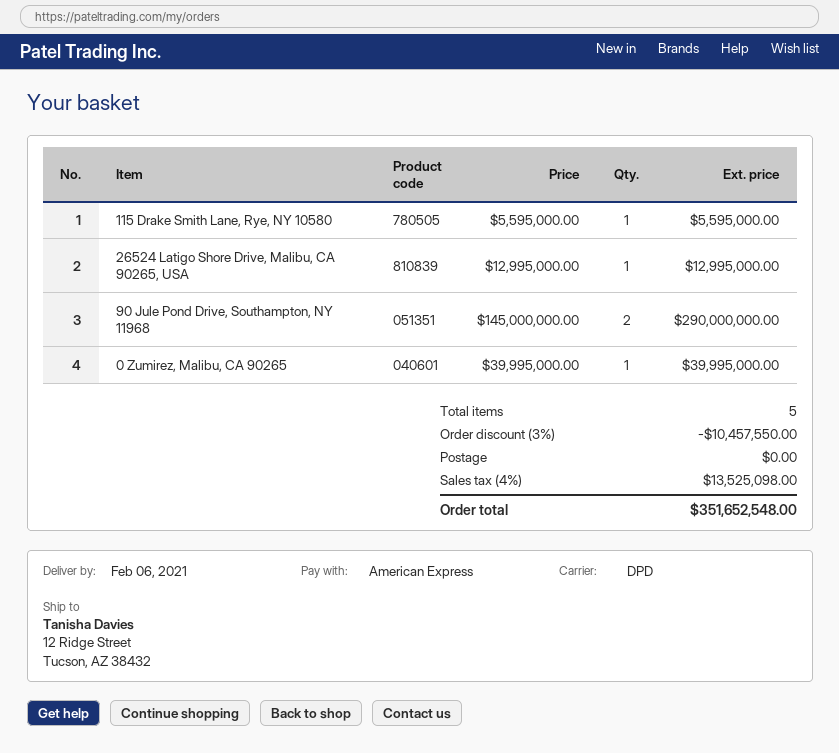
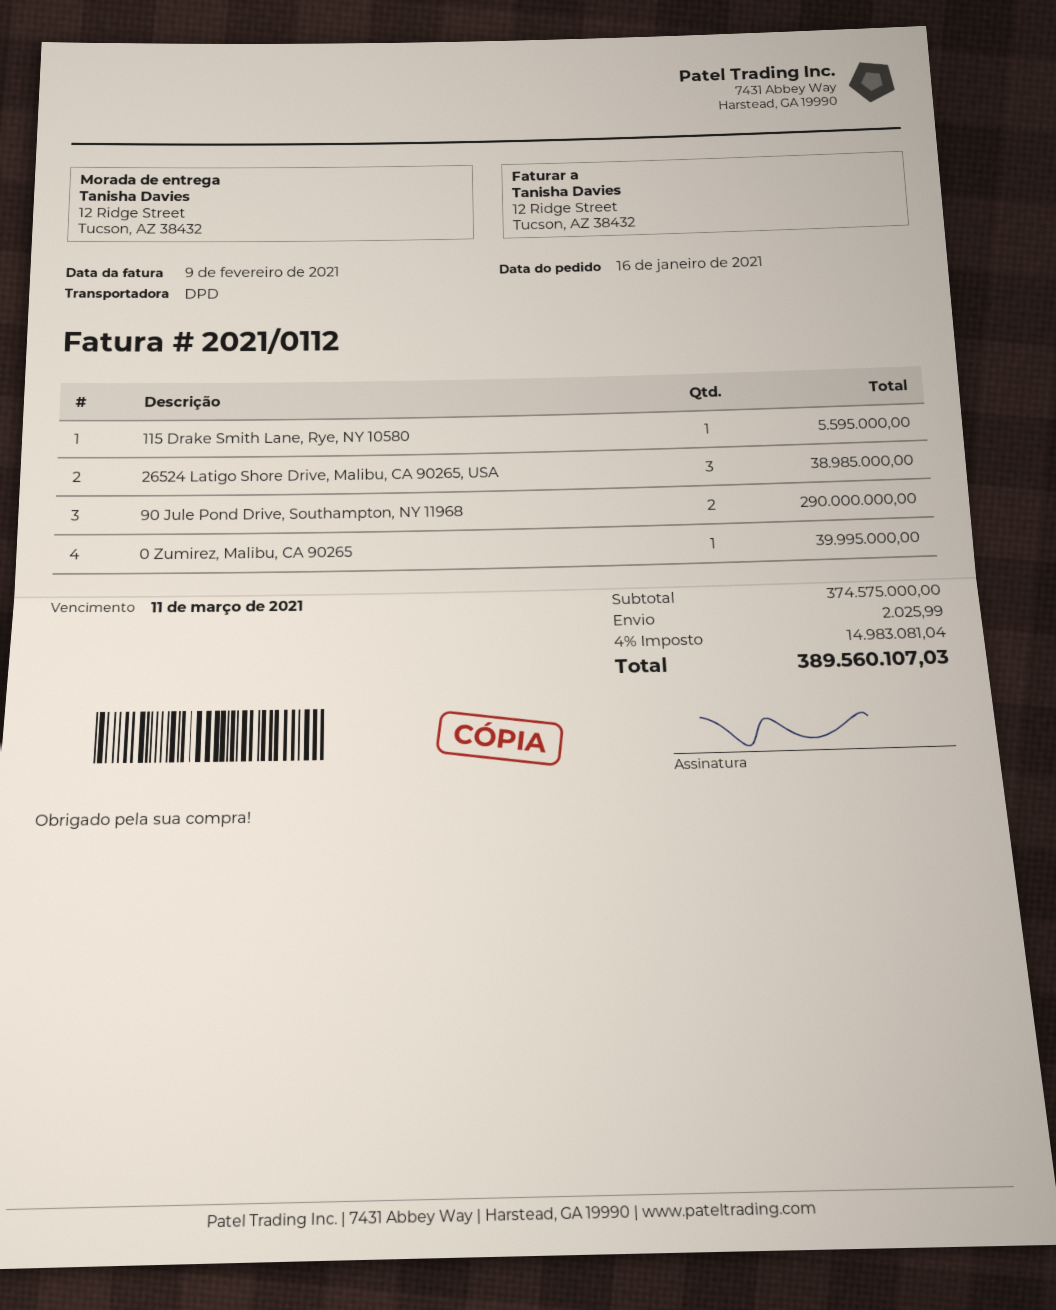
26524 Latigo Shore Drive, Malibu, CA 90265, USA: 1 for 12995000.00 -> 3 for 38985000.00
discount: 3% = 10457550.00 -> none
shipping: 0.00 -> 2025.99
tax: 4% = 13525098.00 -> 4% = 14983081.04
total: 351652548.00 -> 389560107.03

